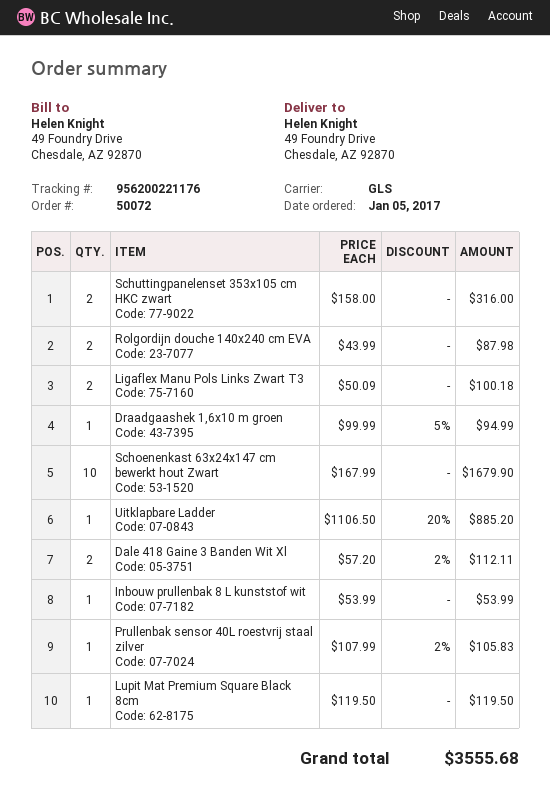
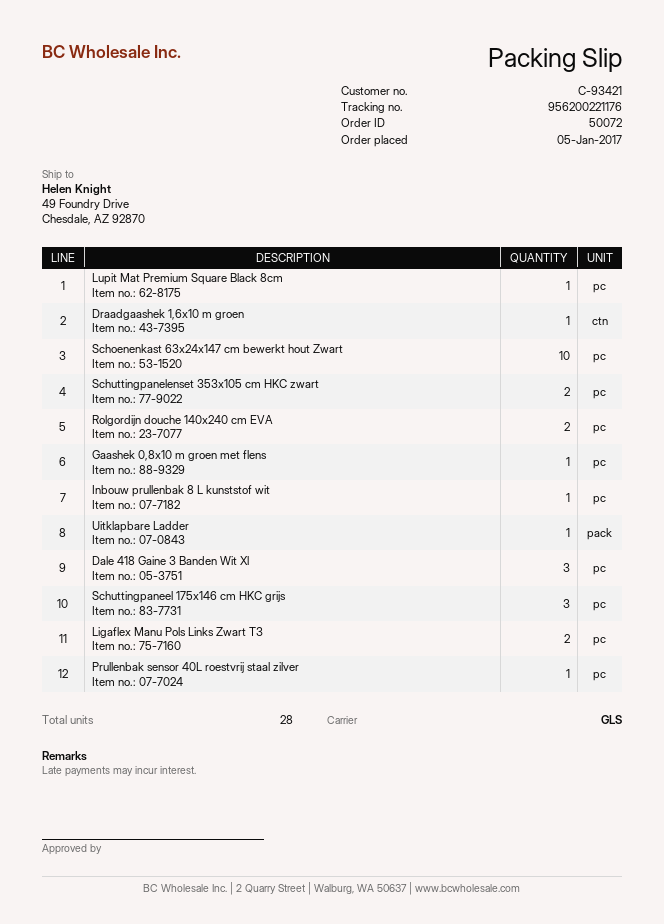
Dale 418 Gaine 3 Banden Wit Xl: 2 -> 3
Gaashek 0,8x10 m groen met flens: none -> 1
Schuttingpaneel 175x146 cm HKC grijs: none -> 3

